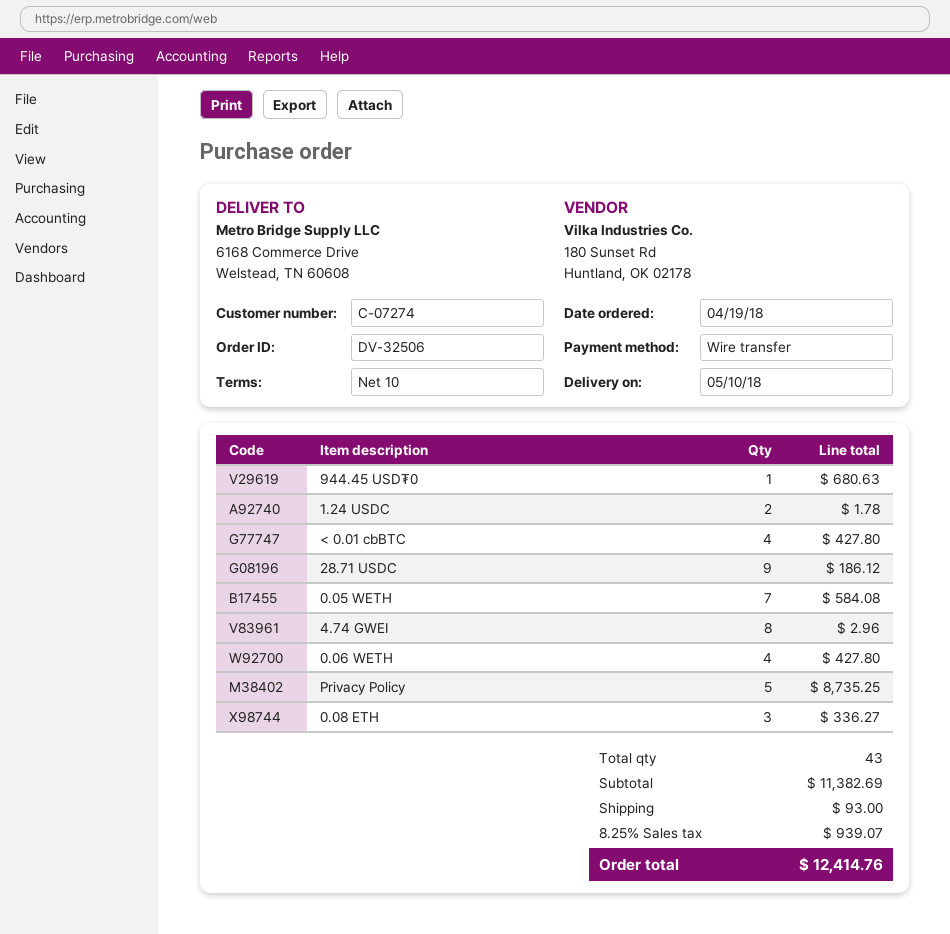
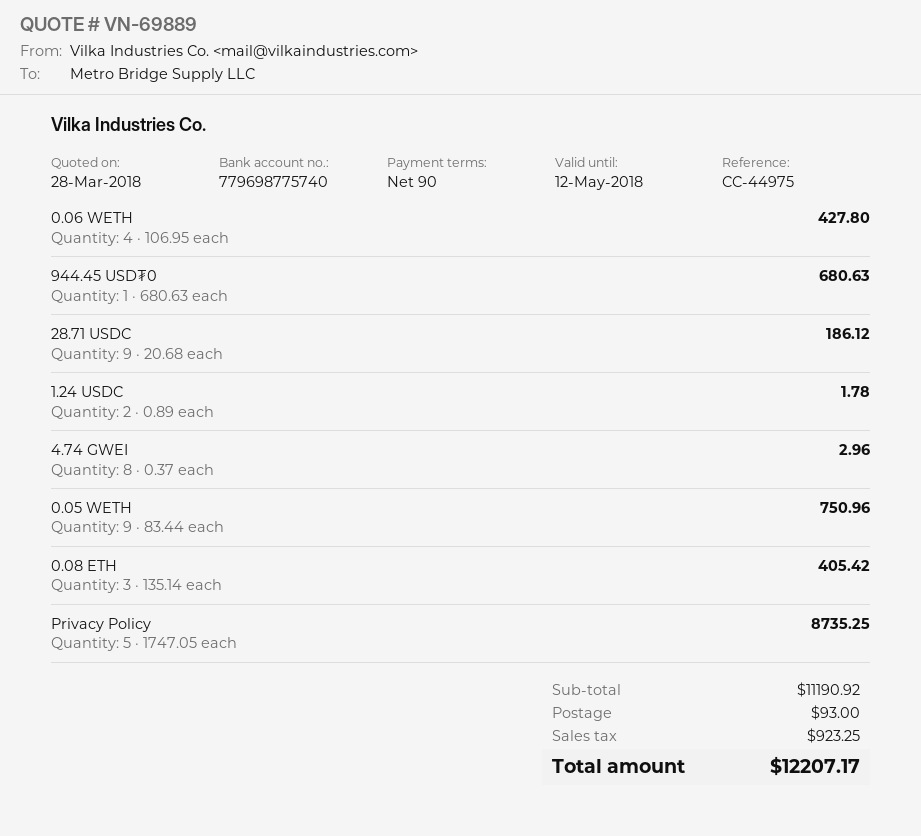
payment terms: 10 days -> 90 days
< 0.01 cbBTC: 4 for 427.80 -> none
0.05 WETH: 7 for 584.08 -> 9 for 750.96
0.08 ETH: 3 for 336.27 -> 3 for 405.42
subtotal: 11382.69 -> 11190.92
tax: 939.07 -> 923.25
total: 12414.76 -> 12207.17

